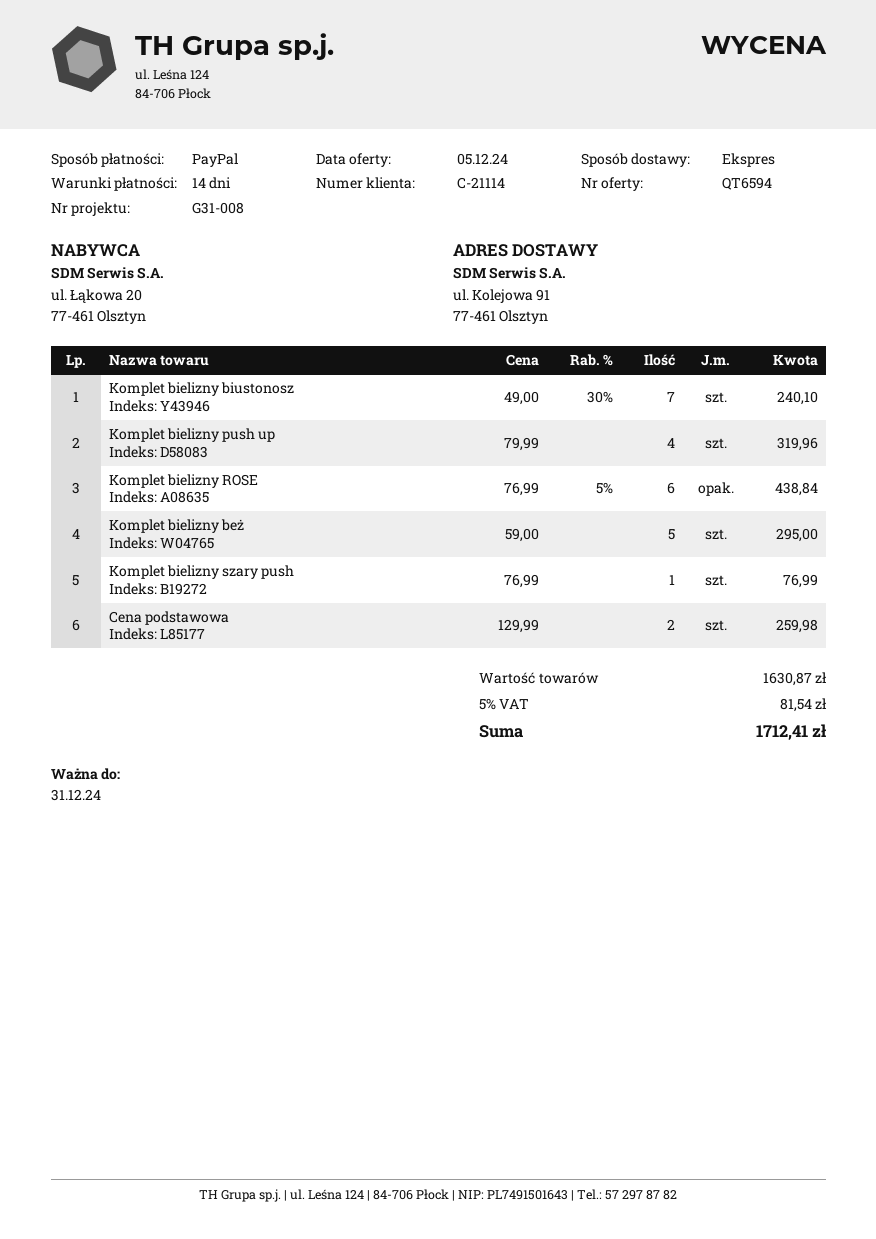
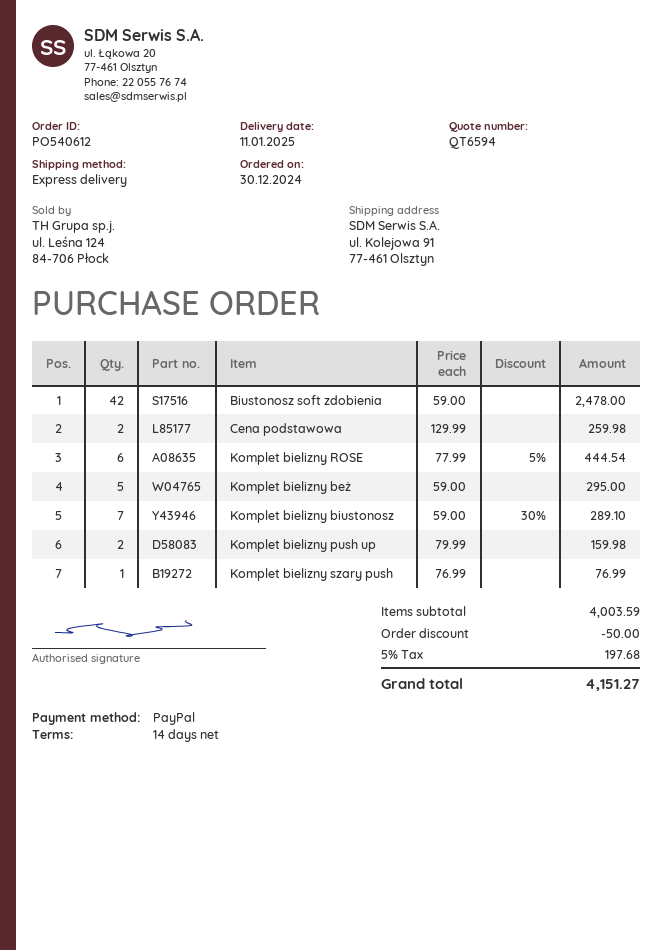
Komplet bielizny biustonosz: 7 x 49.00 - 30% = 240.10 -> 7 x 59.00 - 30% = 289.10
Komplet bielizny push up: 4 x 79.99 = 319.96 -> 2 x 79.99 = 159.98
Komplet bielizny ROSE: 6 x 76.99 - 5% = 438.84 -> 6 x 77.99 - 5% = 444.54
Biustonosz soft zdobienia: none -> 42 x 59.00 = 2478.00
subtotal: 1630.87 -> 4003.59
discount: none -> 50.00
tax: 5% = 81.54 -> 5% = 197.68
total: 1712.41 -> 4151.27

